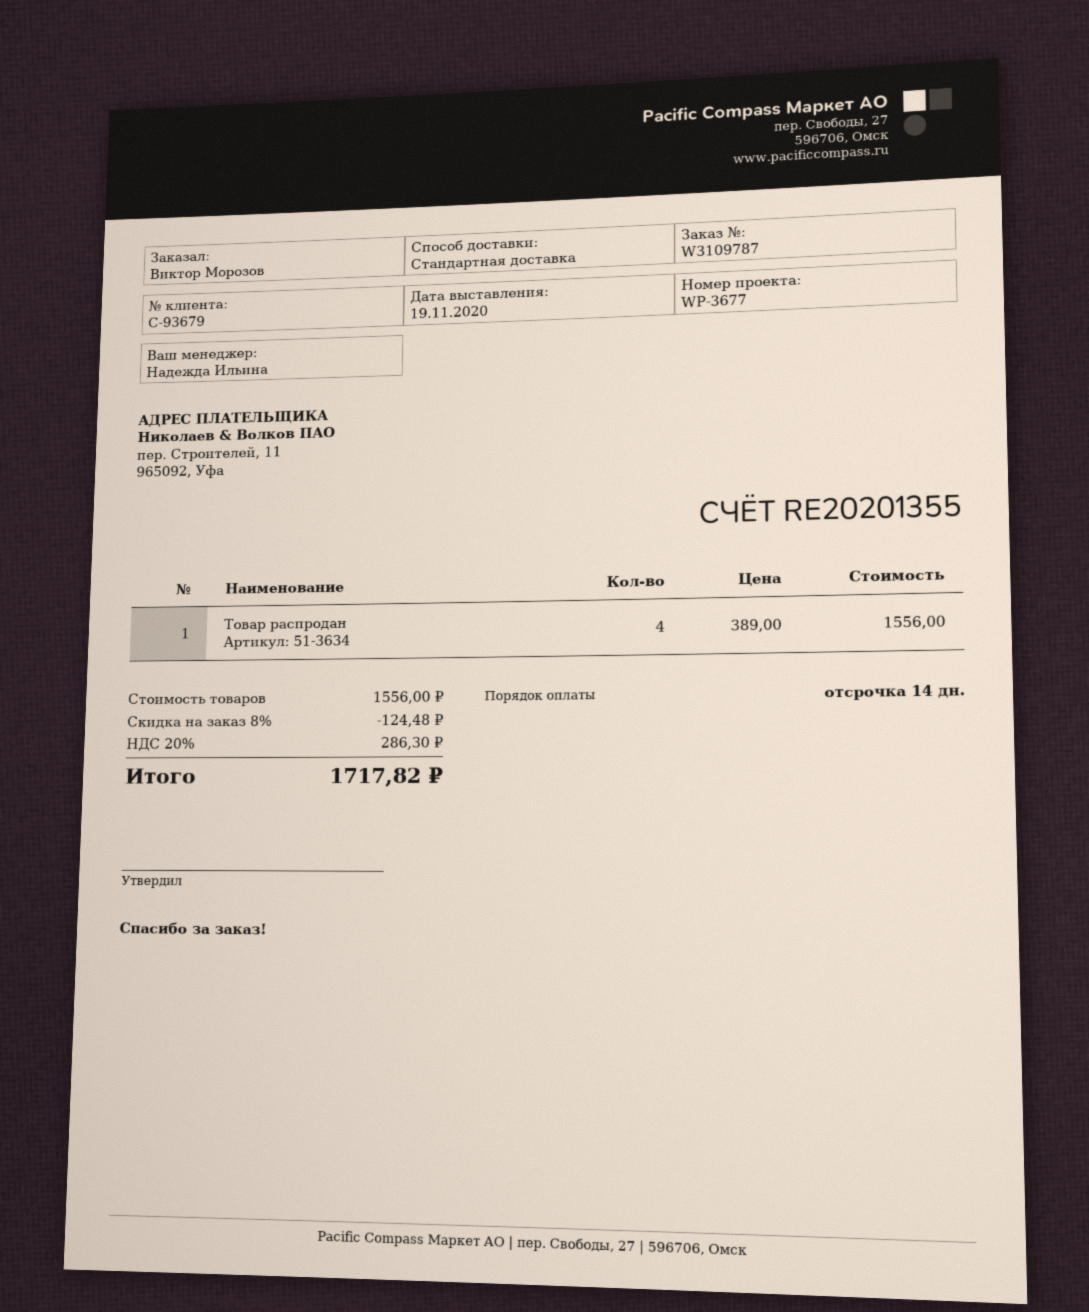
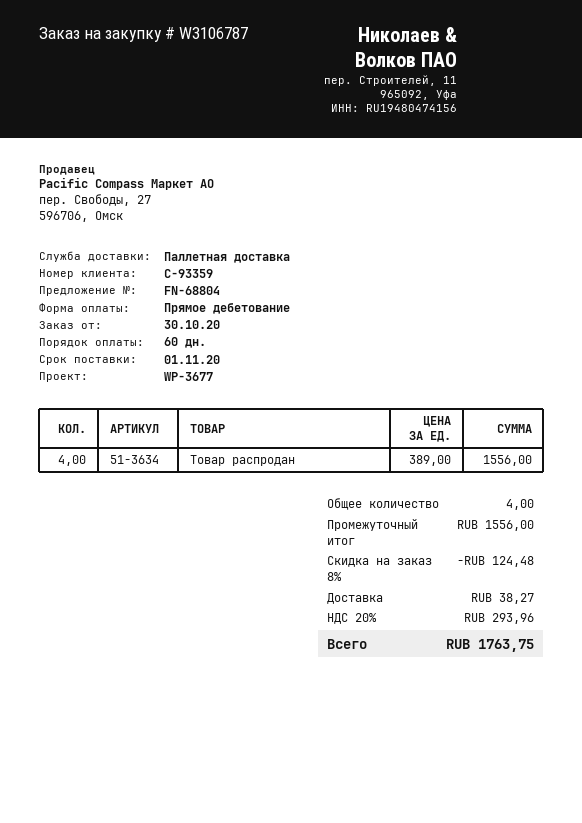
order number: W3109787 -> W3106787
payment terms: 14 days -> 60 days
customer number: C-93679 -> C-93359
shipping method: standard -> pallet freight
shipping: none -> 38.27
tax: 20% = 286.30 -> 20% = 293.96
total: 1717.82 -> 1763.75

